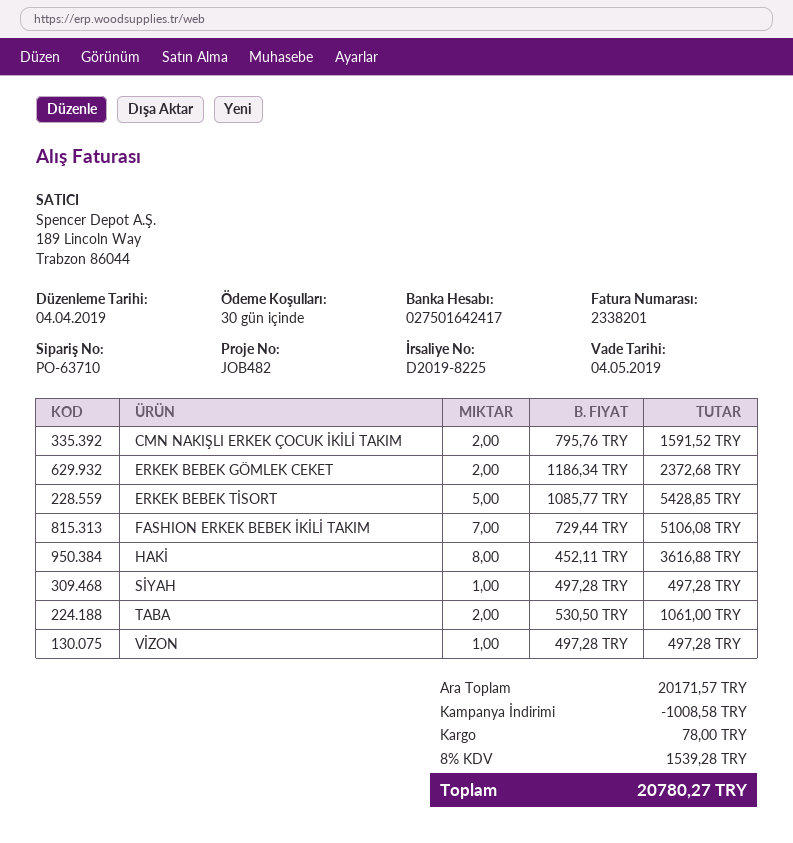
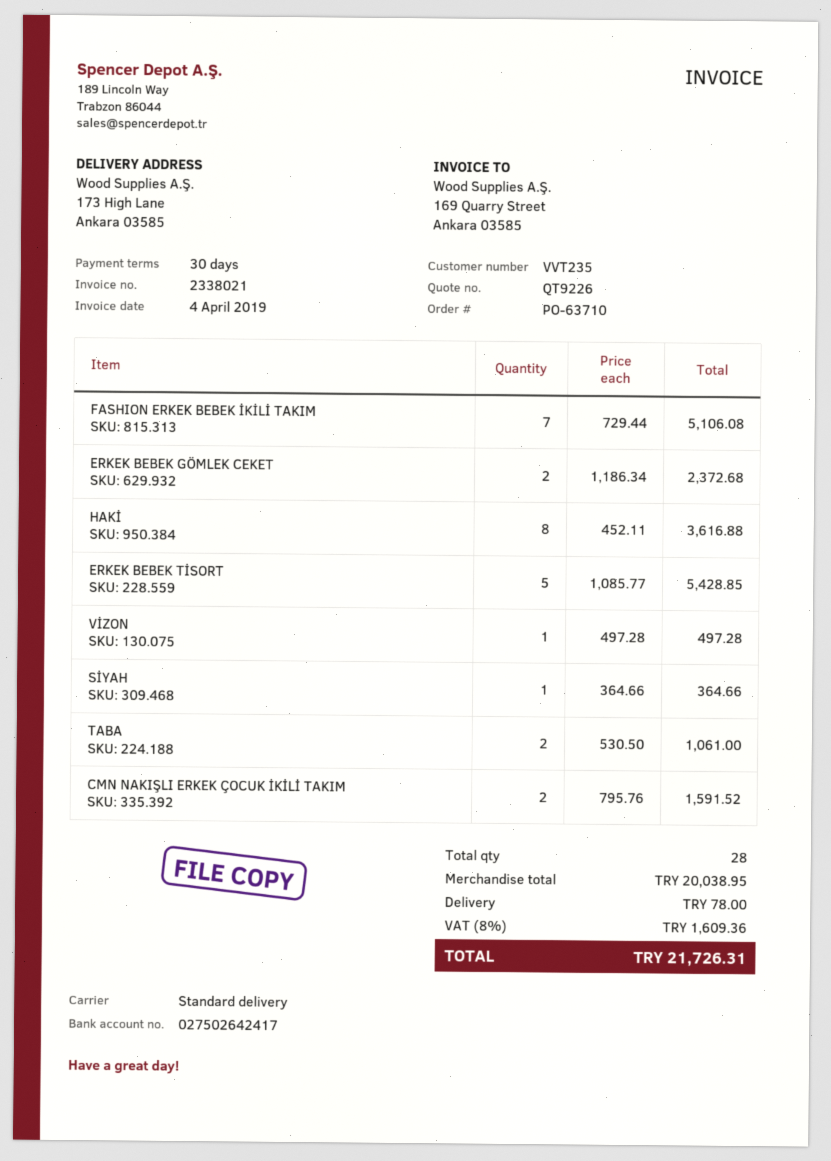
invoice number: 2338201 -> 2338021
bank account: 027501642417 -> 027502642417
SİYAH: 1 x 497.28 = 497.28 -> 1 x 364.66 = 364.66
subtotal: 20171.57 -> 20038.95
discount: 1008.58 -> none
tax: 8% = 1539.28 -> 8% = 1609.36
total: 20780.27 -> 21726.31

